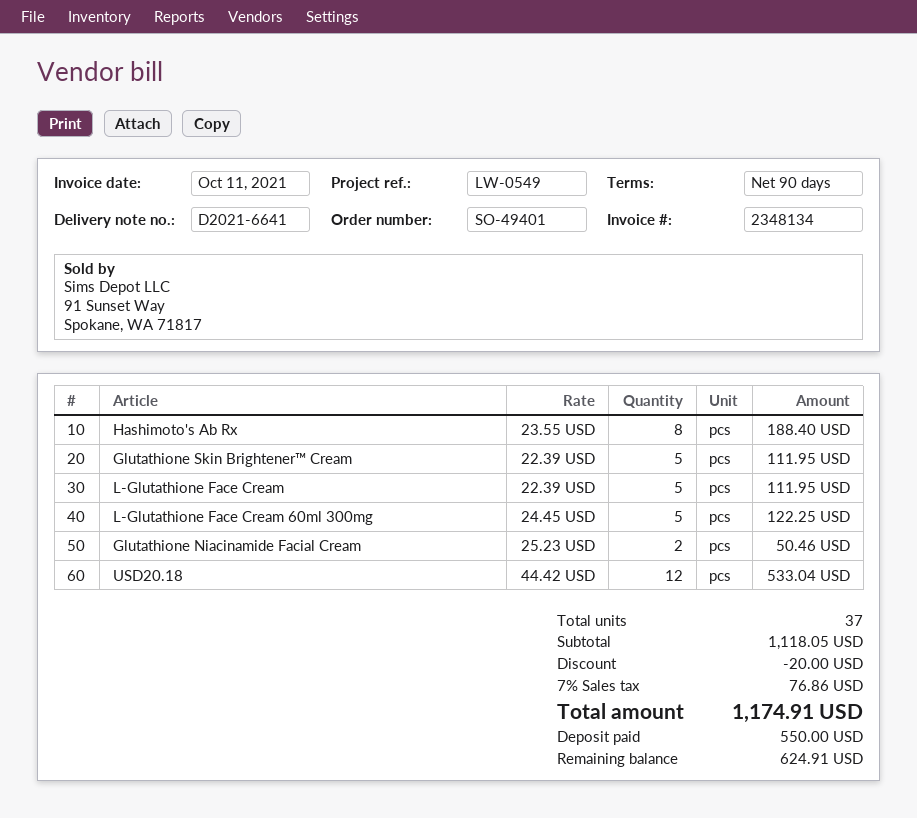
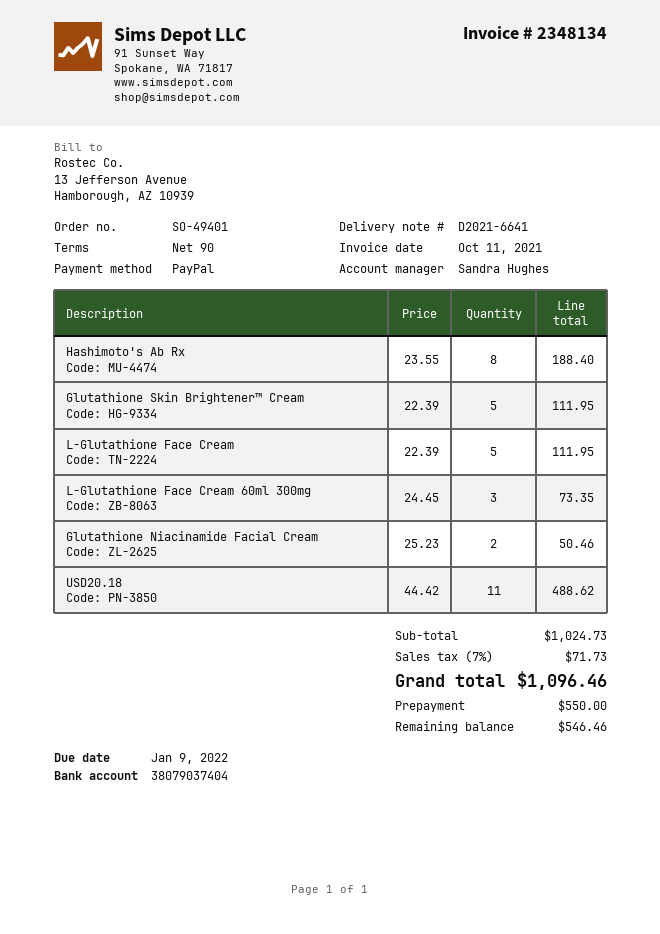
L-Glutathione Face Cream 60ml 300mg: 5 x 24.45 = 122.25 -> 3 x 24.45 = 73.35
USD20.18: 12 x 44.42 = 533.04 -> 11 x 44.42 = 488.62
subtotal: 1118.05 -> 1024.73
discount: 20.00 -> none
tax: 7% = 76.86 -> 7% = 71.73
total: 1174.91 -> 1096.46
balance: 624.91 -> 546.46

